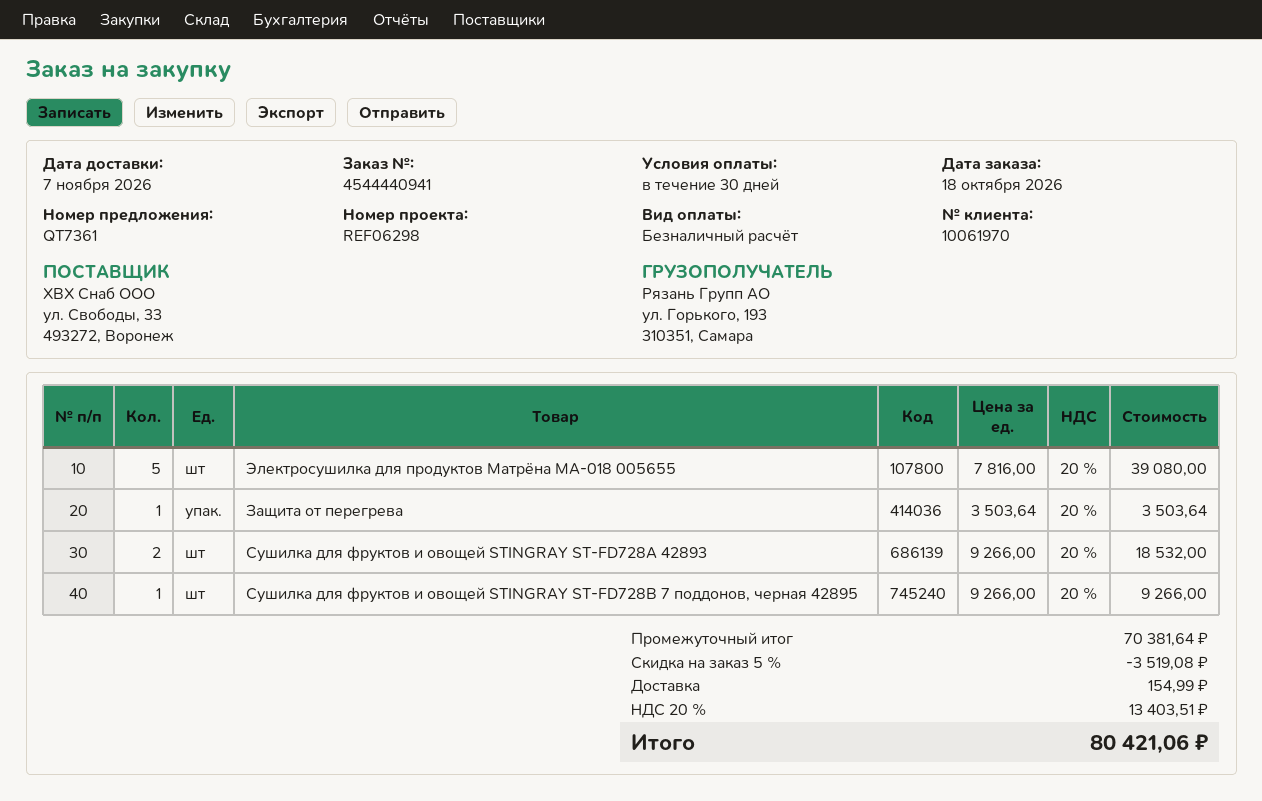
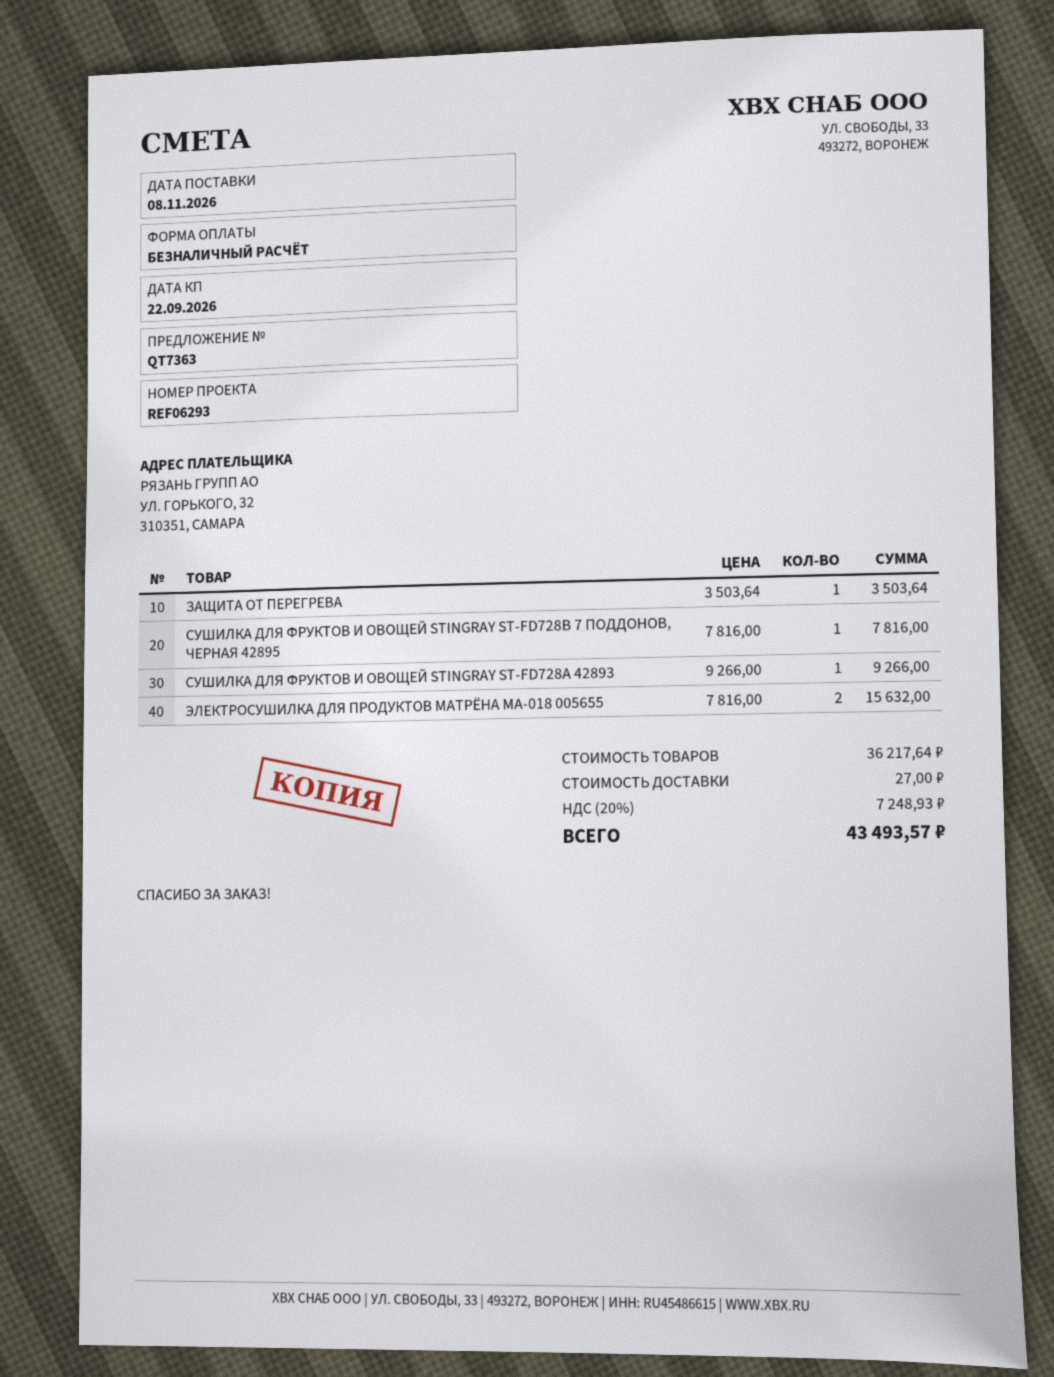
quote number: QT7361 -> QT7363
delivery date: 2026-11-07 -> 2026-11-08
reference: REF06298 -> REF06293
Электросушилка для продуктов Матрёна МА-018 005655: 5 x 7816.00 = 39080.00 -> 2 x 7816.00 = 15632.00
Сушилка для фруктов и овощей STINGRAY ST-FD728A 42893: 2 x 9266.00 = 18532.00 -> 1 x 9266.00 = 9266.00
Сушилка для фруктов и овощей STINGRAY ST-FD728B 7 поддонов, черная 42895: 1 x 9266.00 = 9266.00 -> 1 x 7816.00 = 7816.00
subtotal: 70381.64 -> 36217.64
discount: 5% = 3519.08 -> none
shipping: 154.99 -> 27.00
tax: 20% = 13403.51 -> 20% = 7248.93
total: 80421.06 -> 43493.57

